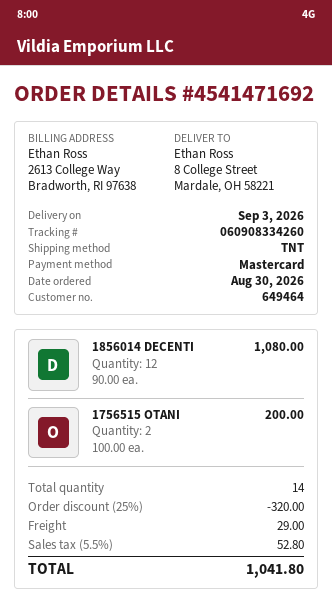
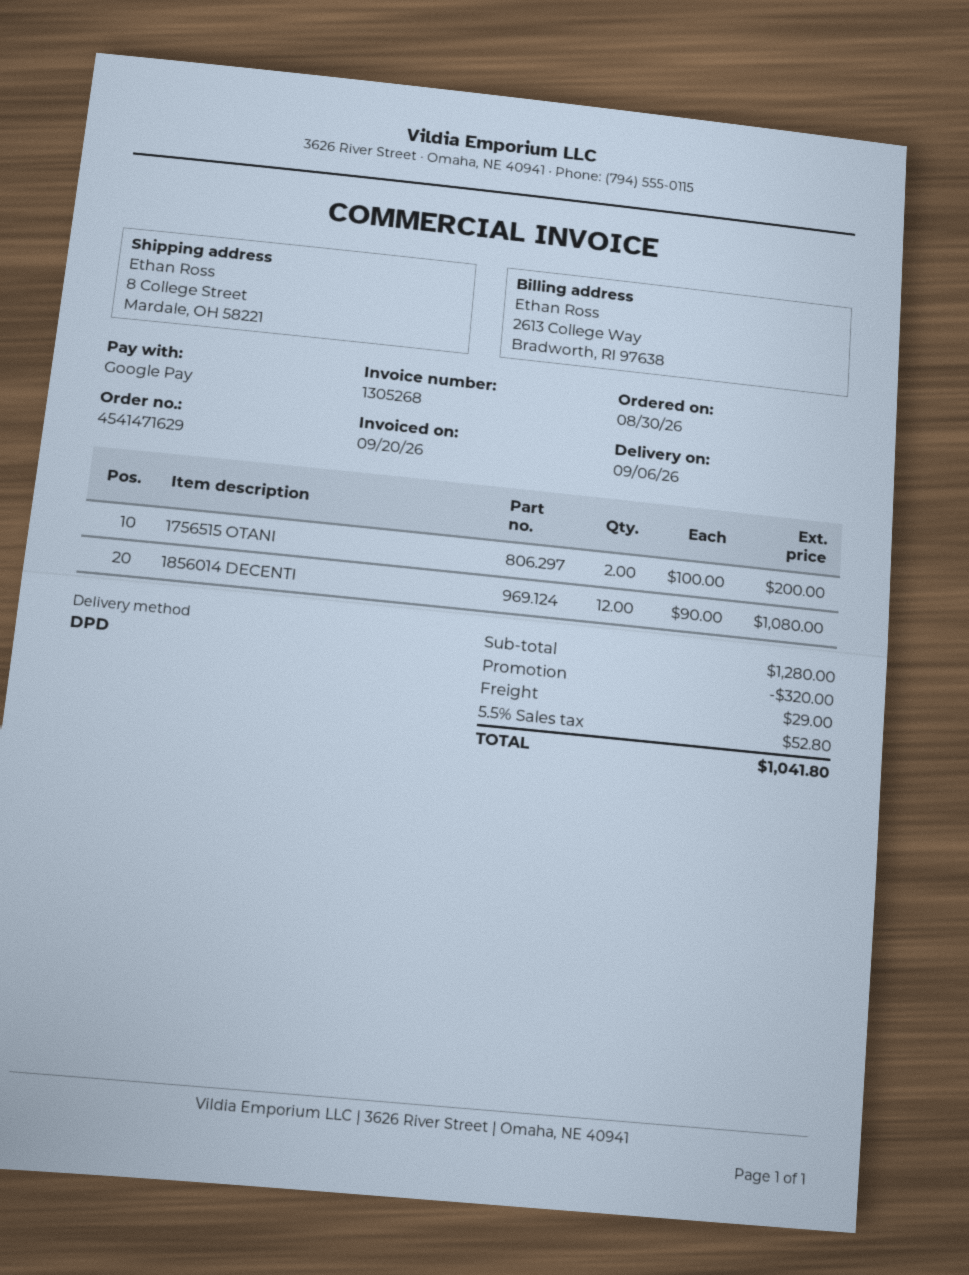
order number: 4541471692 -> 4541471629
delivery date: 2026-09-03 -> 2026-09-06
payment method: Mastercard -> Google Pay
shipping method: TNT -> DPD

